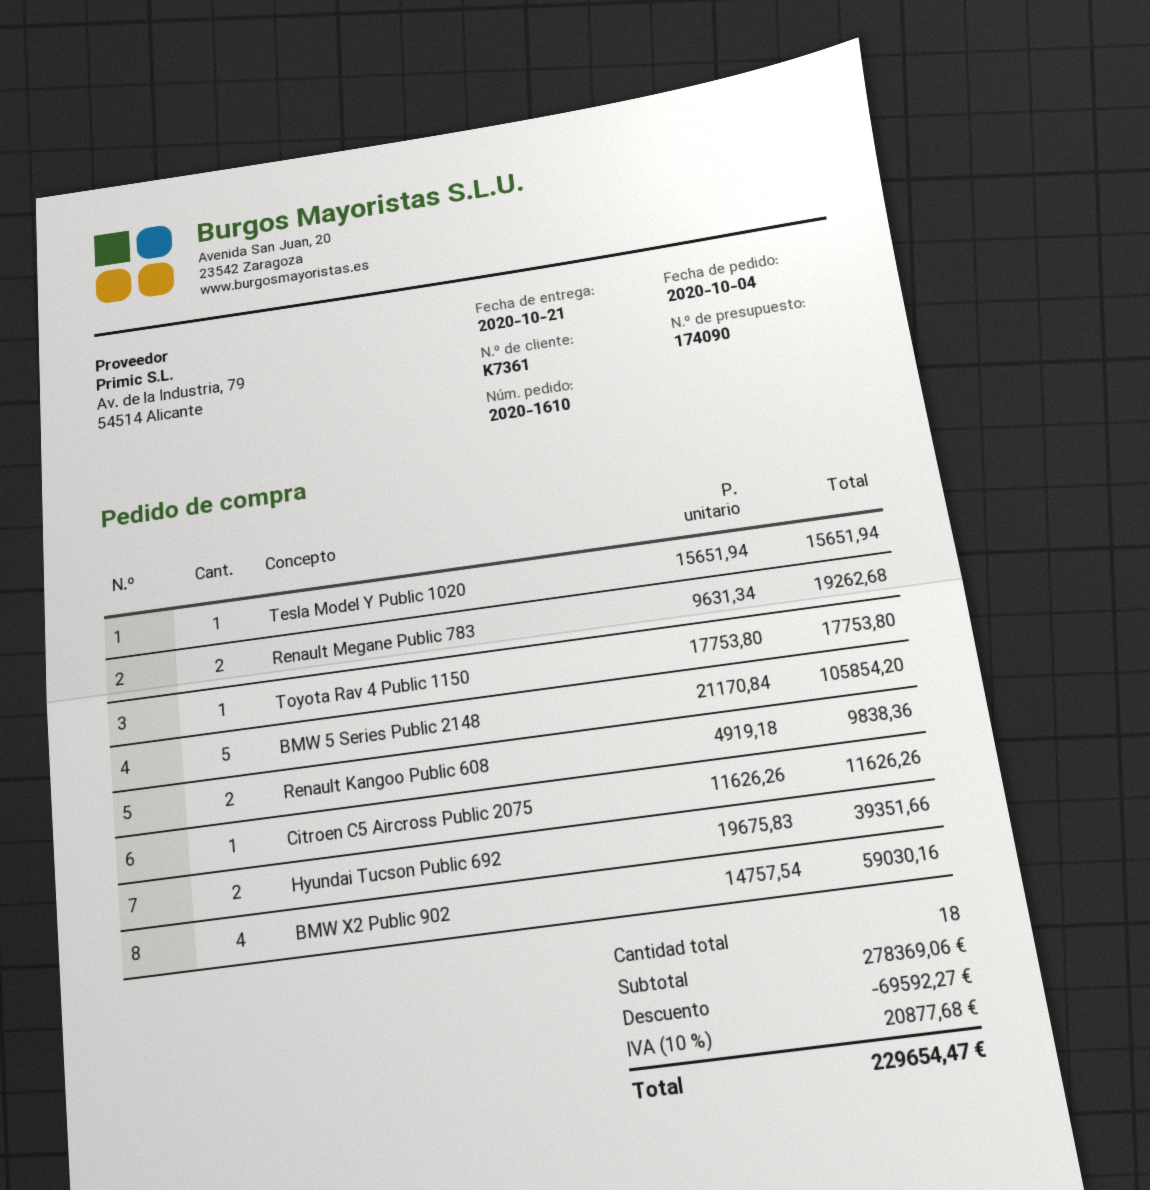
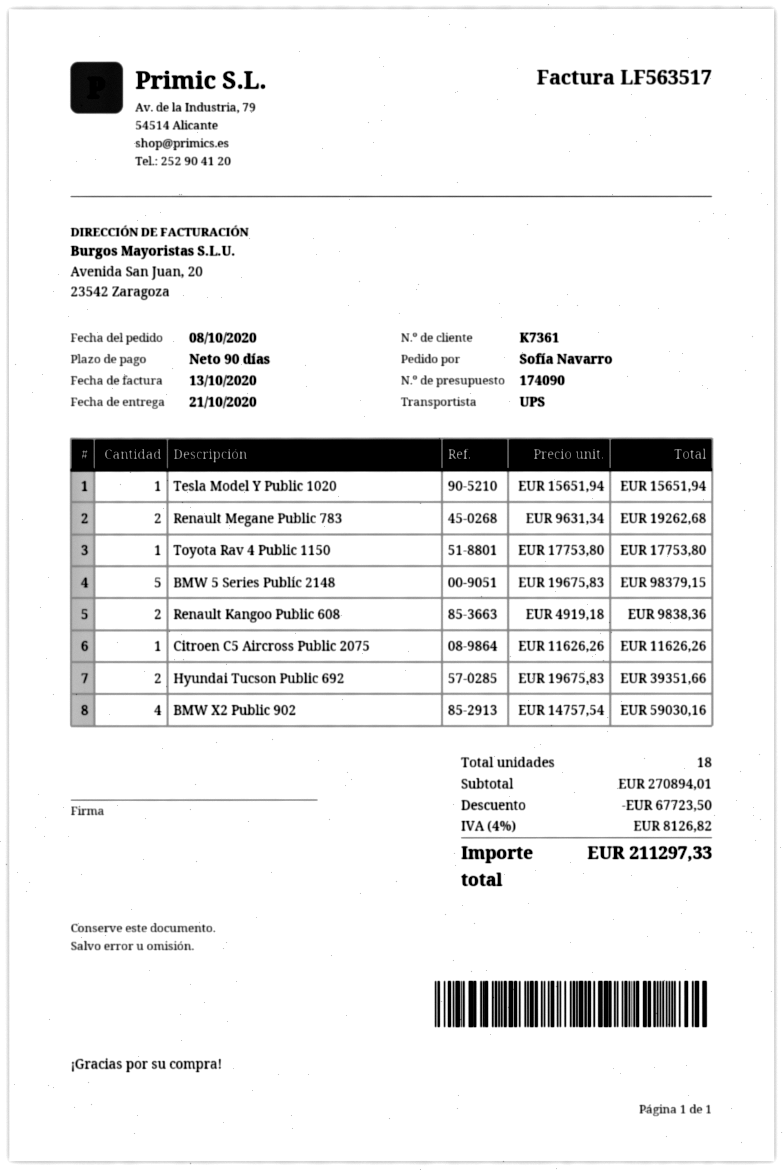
order date: 2020-10-04 -> 2020-10-08
BMW 5 Series Public 2148: 5 x 21170.84 = 105854.20 -> 5 x 19675.83 = 98379.15
subtotal: 278369.06 -> 270894.01
discount: 69592.27 -> 67723.50
tax: 10% = 20877.68 -> 4% = 8126.82
total: 229654.47 -> 211297.33

